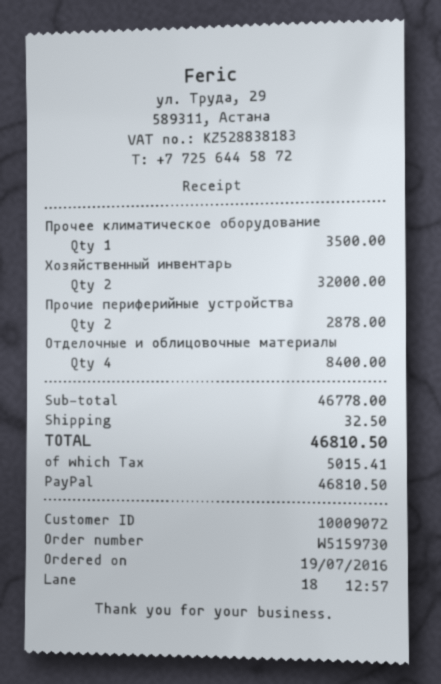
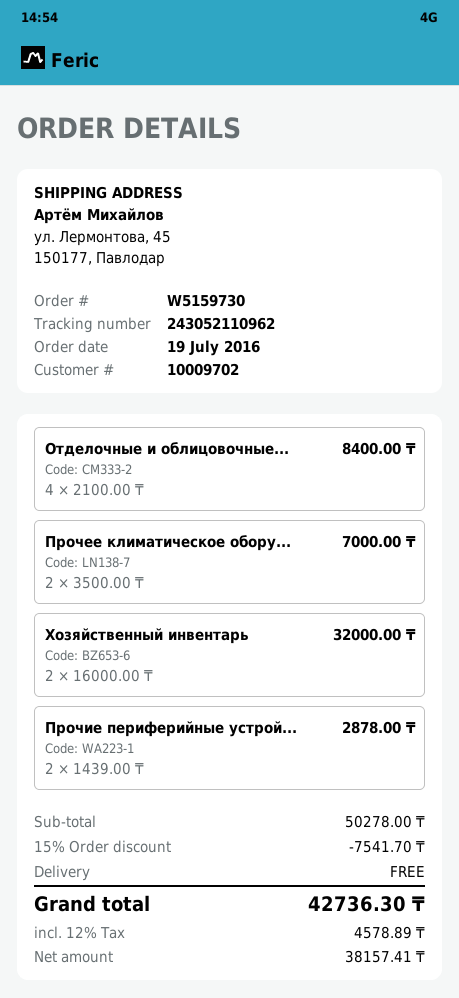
customer number: 10009072 -> 10009702
Прочее климатическое оборудование: 1 for 3500.00 -> 2 for 7000.00
subtotal: 46778.00 -> 50278.00
discount: none -> 15% = 7541.70
shipping: 32.50 -> 0.00
tax: 5015.41 -> 4578.89
total: 46810.50 -> 42736.30

